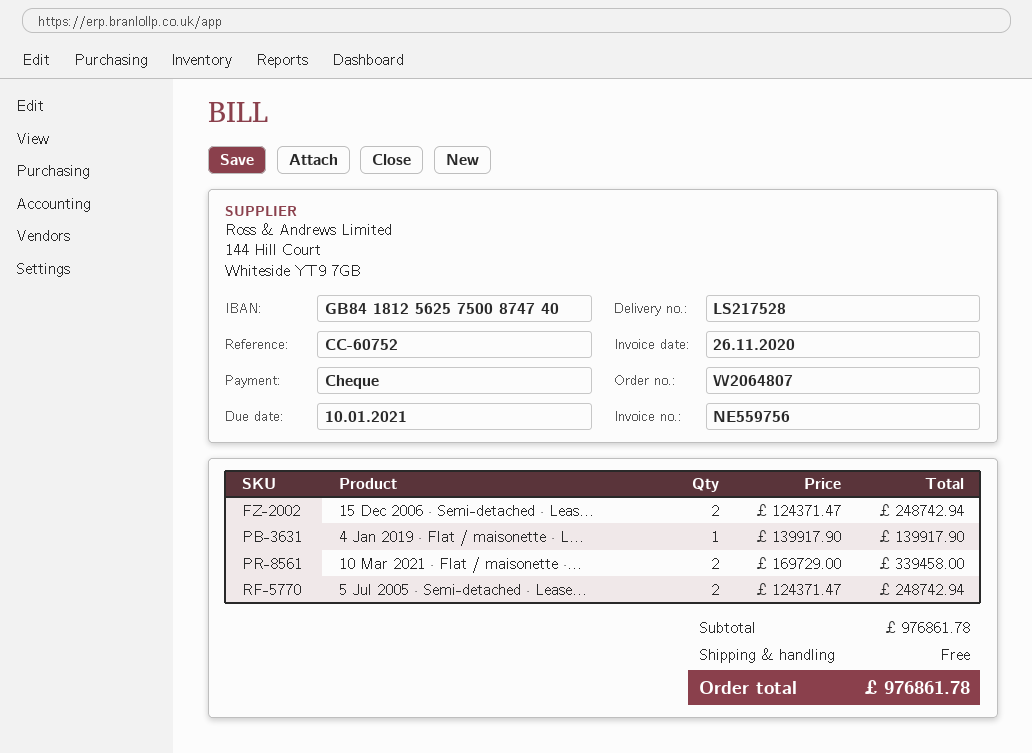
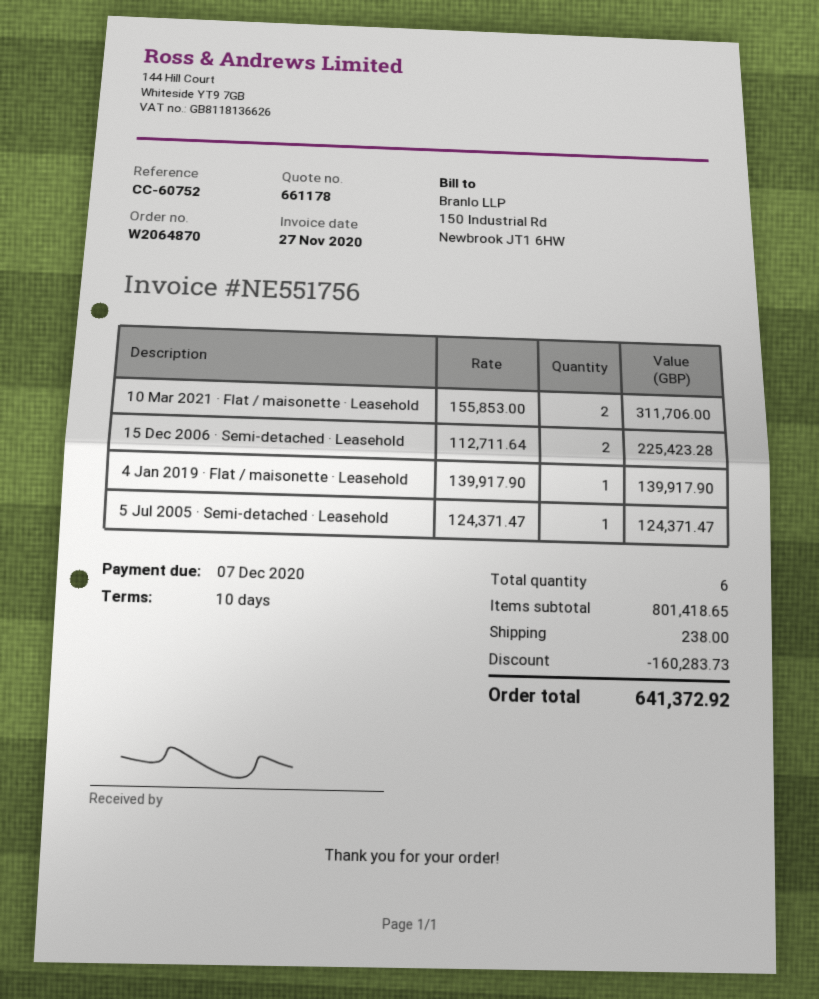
order number: W2064807 -> W2064870
invoice number: NE559756 -> NE551756
invoice date: 2020-11-26 -> 2020-11-27
due date: 2021-01-10 -> 2020-12-07
15 Dec 2006 · Semi-detached · Leas...: 2 x 124371.47 = 248742.94 -> 2 x 112711.64 = 225423.28
10 Mar 2021 · Flat / maisonette ·...: 2 x 169729.00 = 339458.00 -> 2 x 155853.00 = 311706.00
5 Jul 2005 · Semi-detached · Lease...: 2 x 124371.47 = 248742.94 -> 1 x 124371.47 = 124371.47
subtotal: 976861.78 -> 801418.65
discount: none -> 160283.73
shipping: 0.00 -> 238.00
total: 976861.78 -> 641372.92

